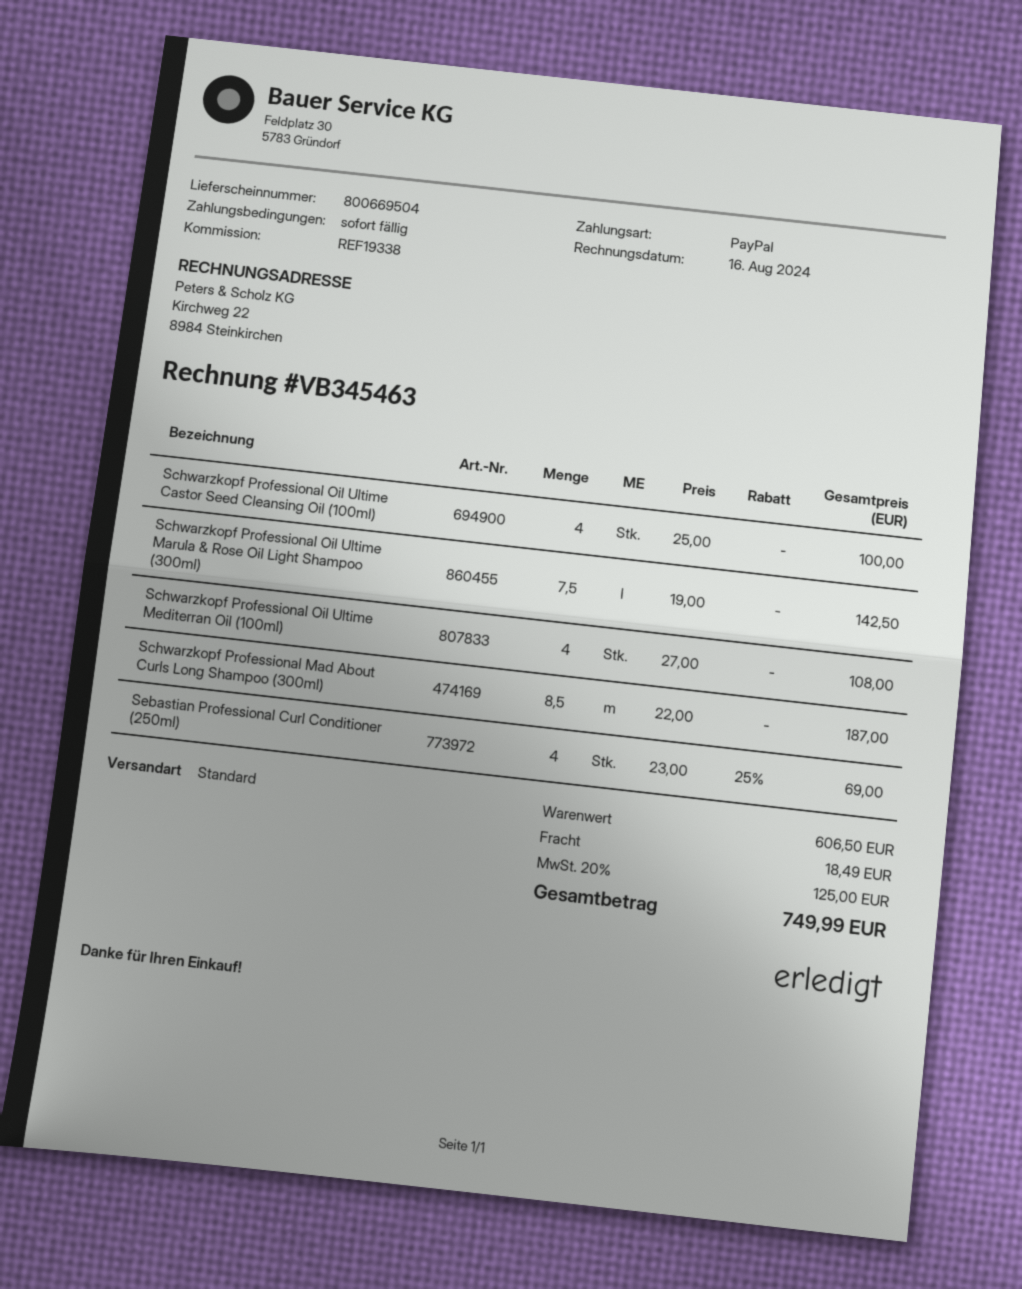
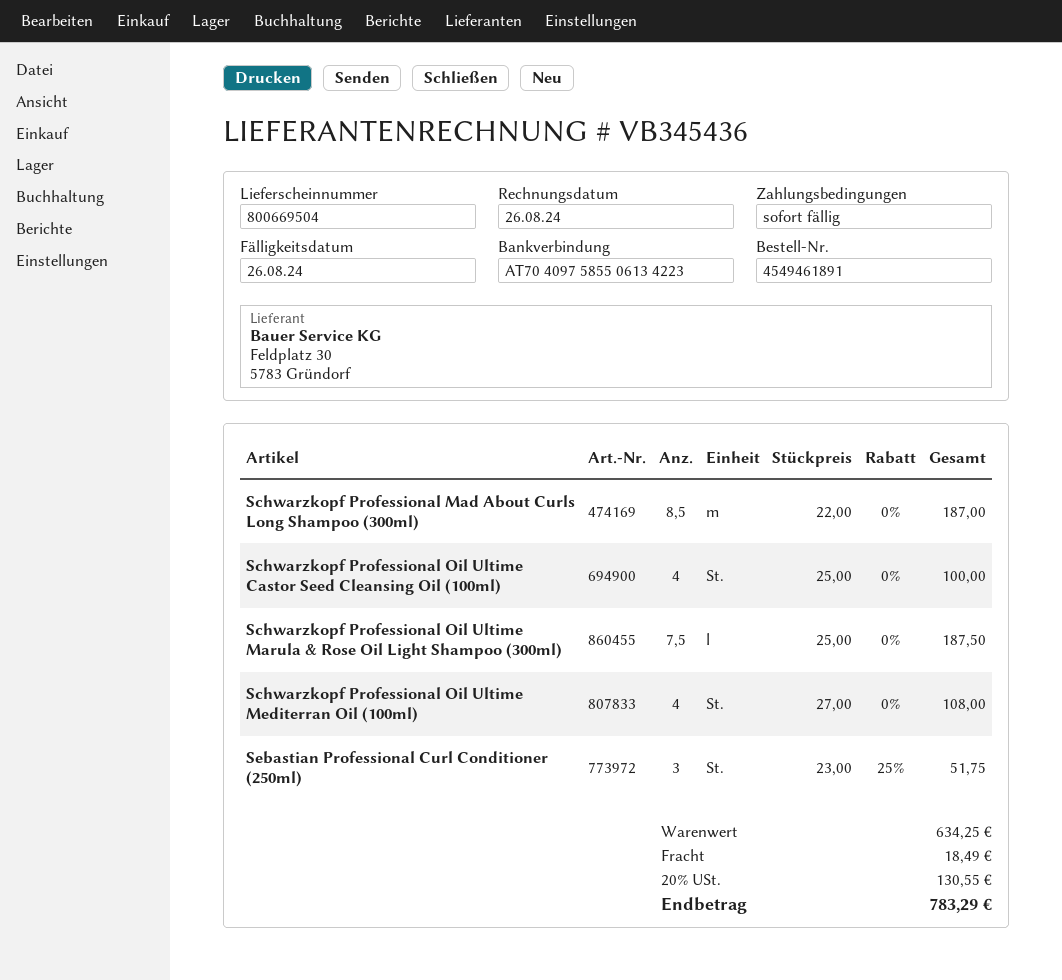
invoice number: VB345463 -> VB345436
invoice date: 2024-08-16 -> 2024-08-26
Schwarzkopf Professional Oil Ultime Marula & Rose Oil Light Shampoo (300ml): 7.5 x 19.00 = 142.50 -> 7.5 x 25.00 = 187.50
Sebastian Professional Curl Conditioner (250ml): 4 x 23.00 - 25% = 69.00 -> 3 x 23.00 - 25% = 51.75
subtotal: 606.50 -> 634.25
tax: 20% = 125.00 -> 20% = 130.55
total: 749.99 -> 783.29

